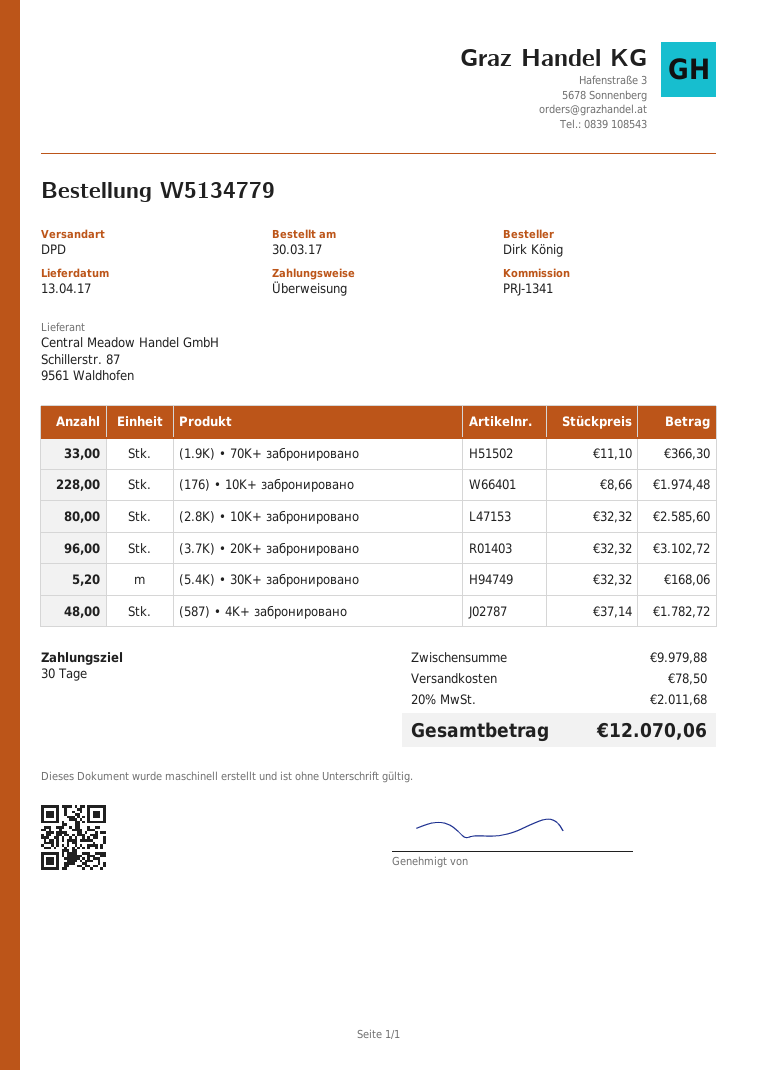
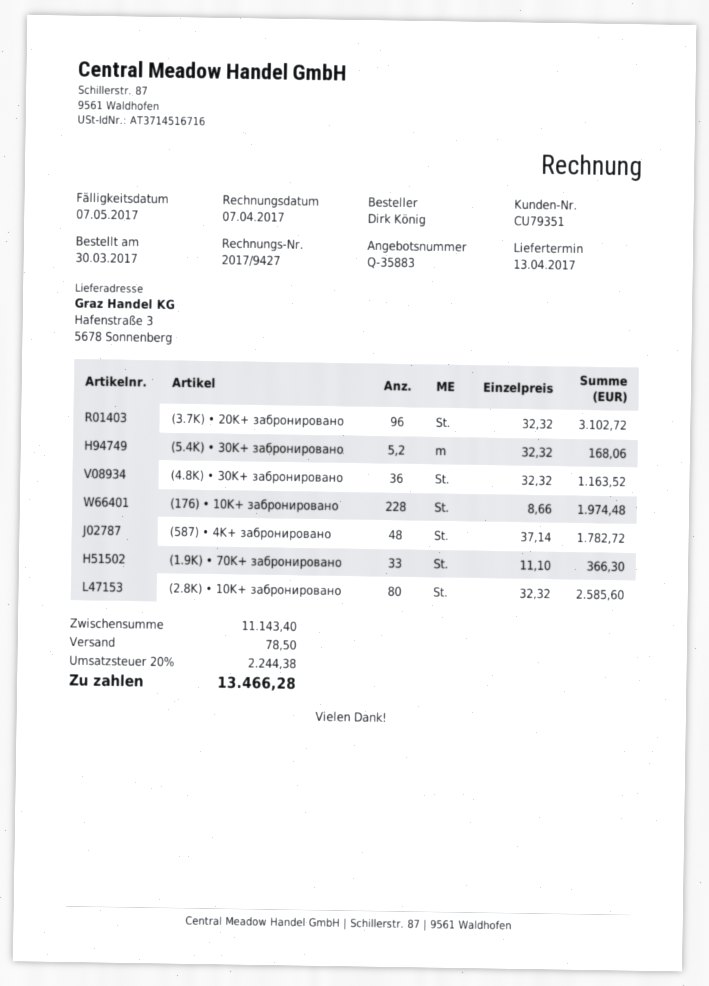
(4.8K) • 30K+ забронировано: none -> 36 x 32.32 = 1163.52
subtotal: 9979.88 -> 11143.40
tax: 20% = 2011.68 -> 20% = 2244.38
total: 12070.06 -> 13466.28

